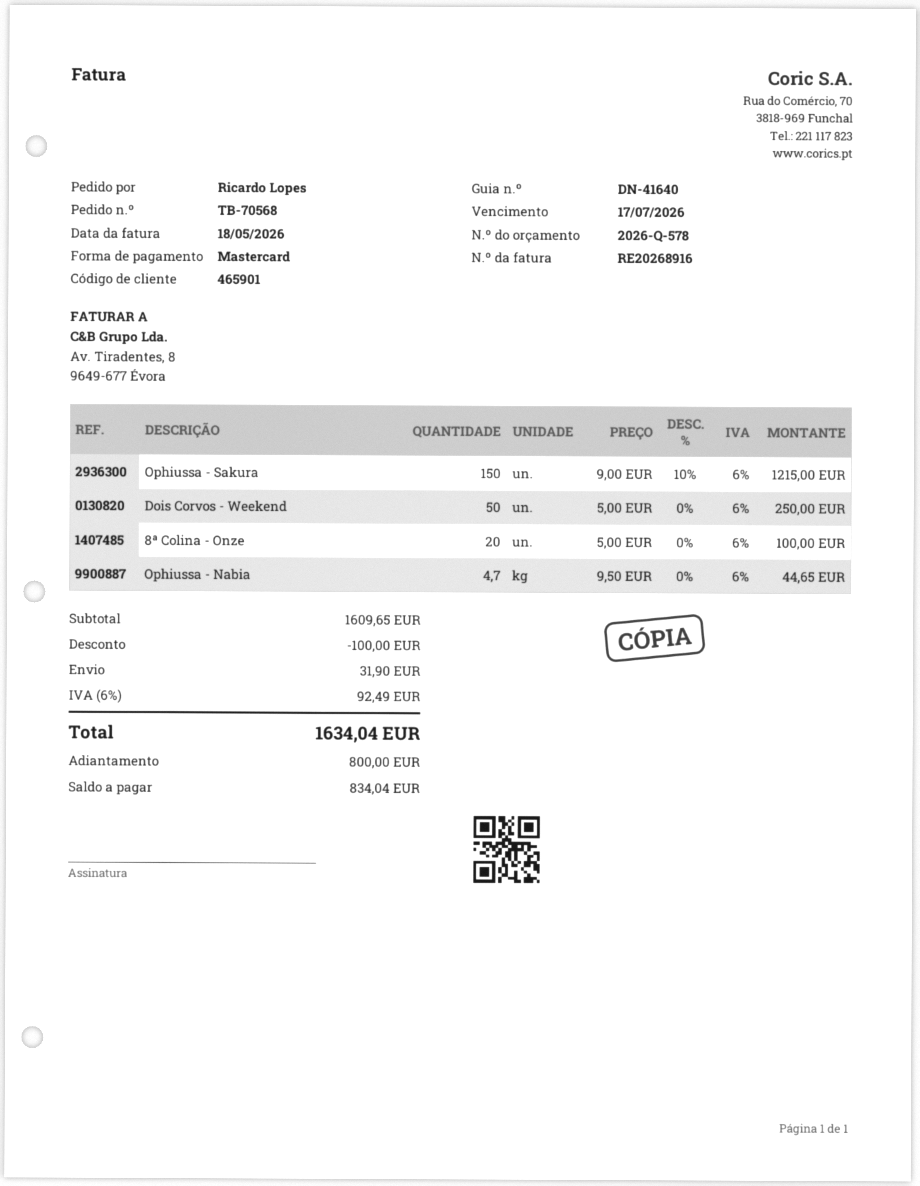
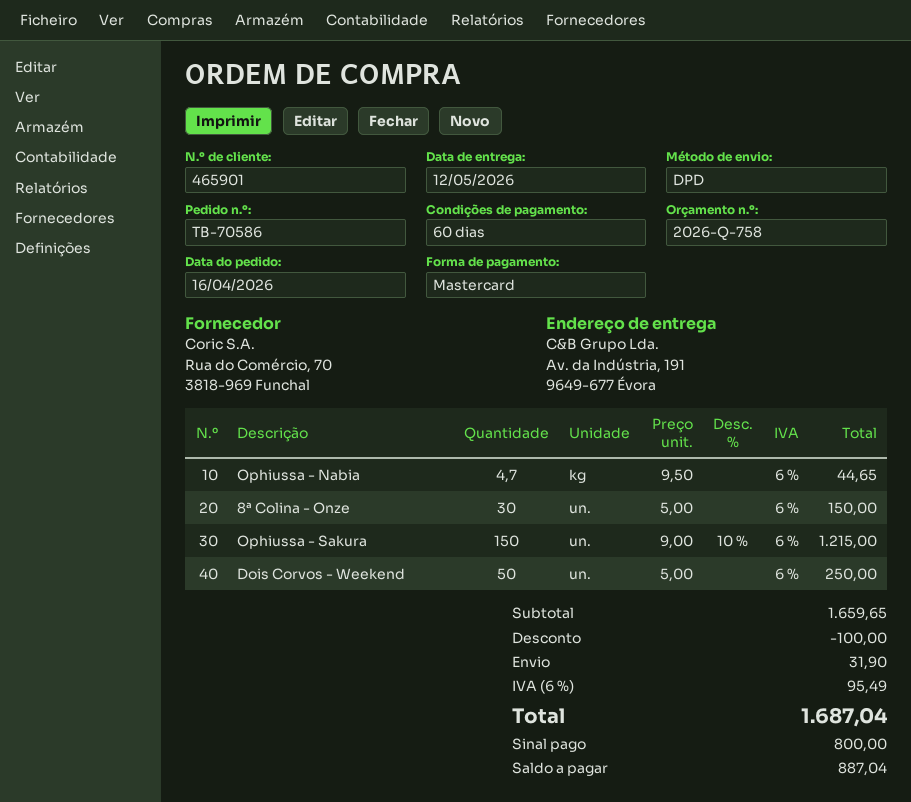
quote number: 2026-Q-578 -> 2026-Q-758
order number: TB-70568 -> TB-70586
8ª Colina - Onze: 20 x 5.00 = 100.00 -> 30 x 5.00 = 150.00
subtotal: 1609.65 -> 1659.65
tax: 6% = 92.49 -> 6% = 95.49
total: 1634.04 -> 1687.04
balance: 834.04 -> 887.04

